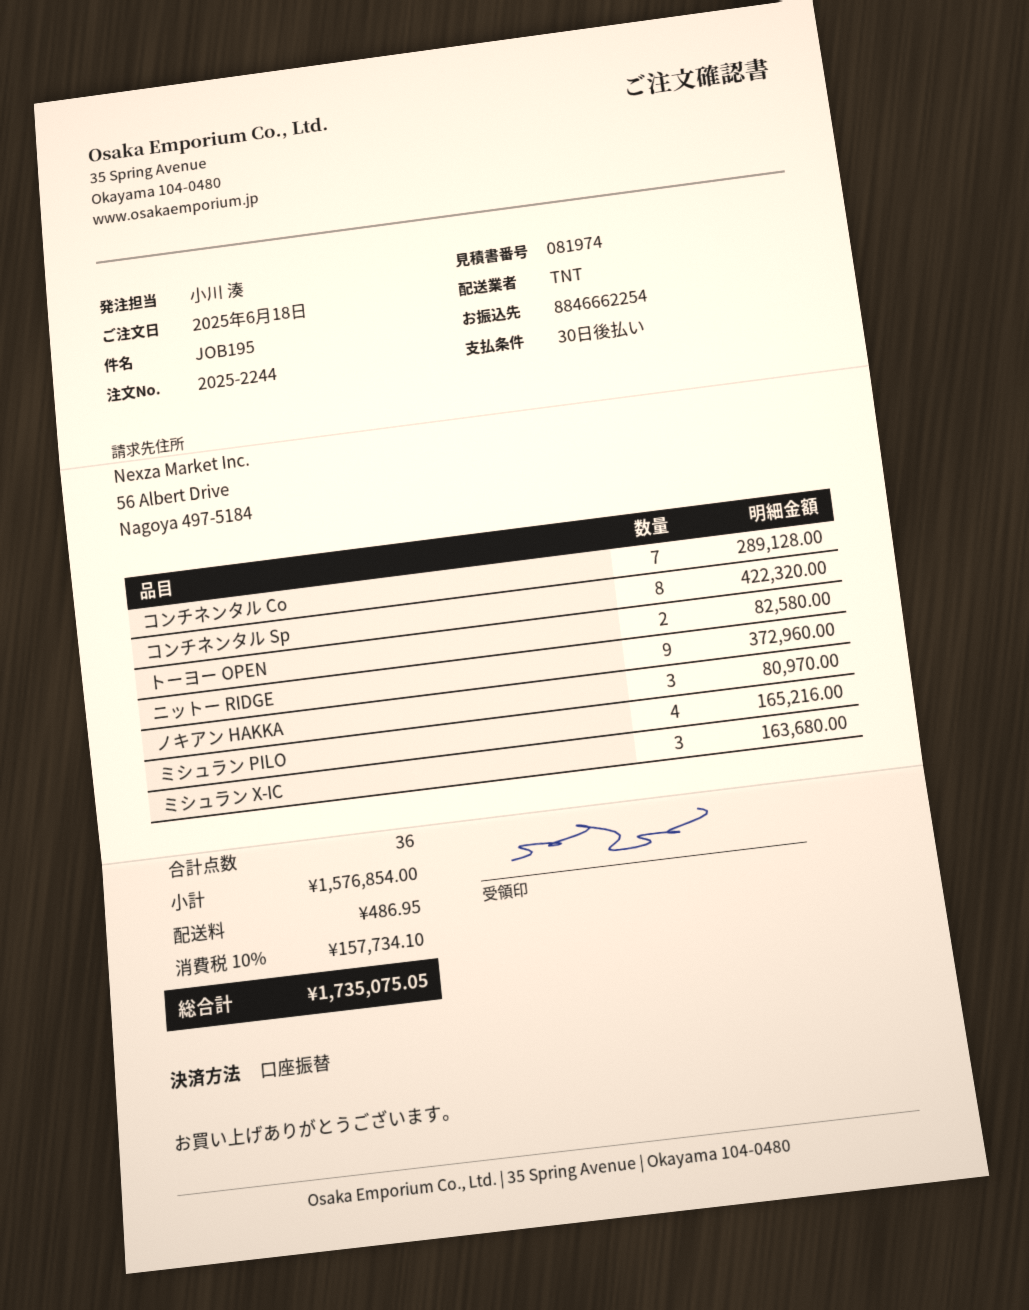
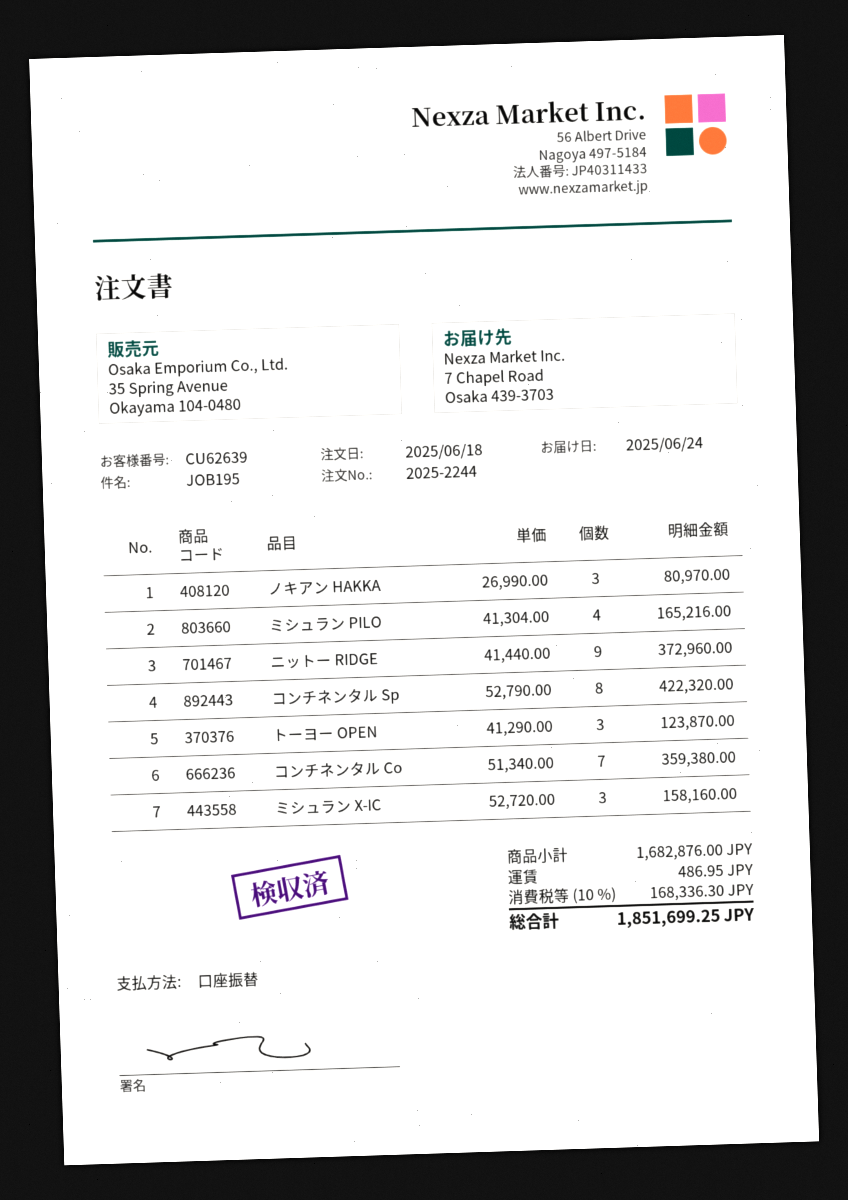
コンチネンタル Co: 7 for 289128.00 -> 7 for 359380.00
トーヨー OPEN: 2 for 82580.00 -> 3 for 123870.00
ミシュラン X-IC: 3 for 163680.00 -> 3 for 158160.00
subtotal: 1576854.00 -> 1682876.00
tax: 10% = 157734.10 -> 10% = 168336.30
total: 1735075.05 -> 1851699.25

